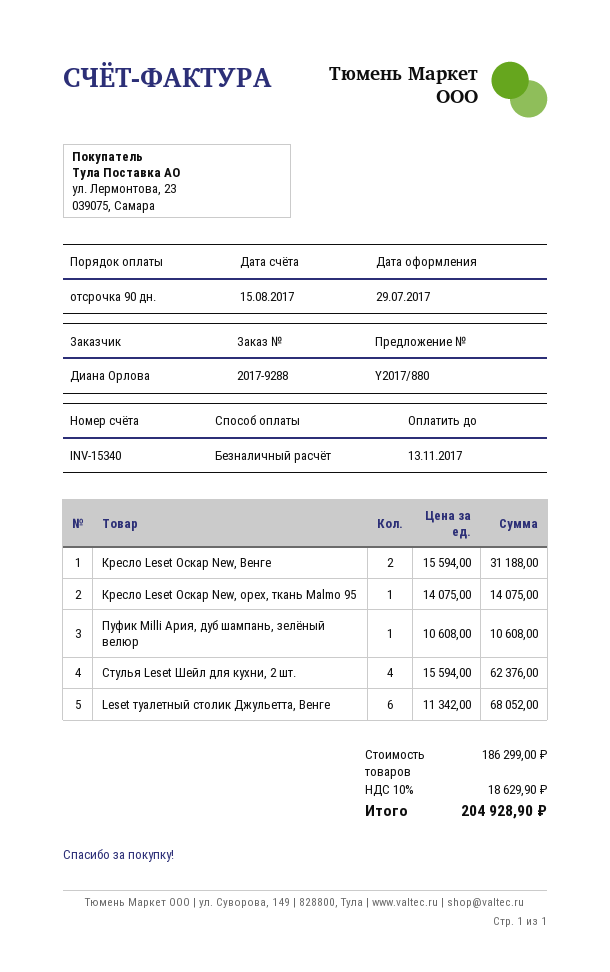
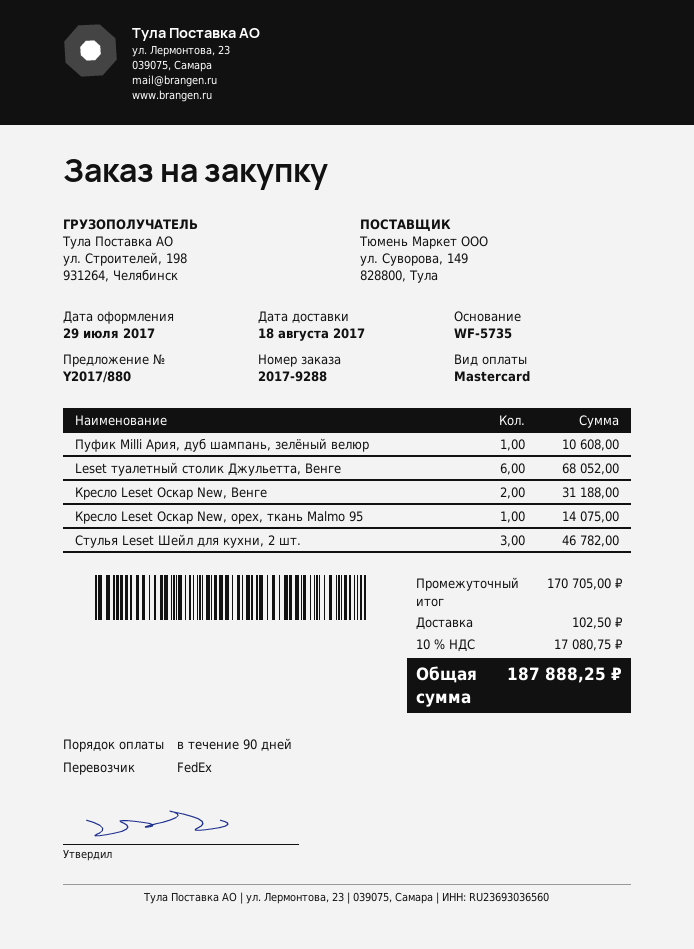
payment method: bank transfer -> Mastercard
Стулья Leset Шейл для кухни, 2 шт.: 4 for 62376.00 -> 3 for 46782.00
subtotal: 186299.00 -> 170705.00
shipping: none -> 102.50
tax: 10% = 18629.90 -> 10% = 17080.75
total: 204928.90 -> 187888.25

